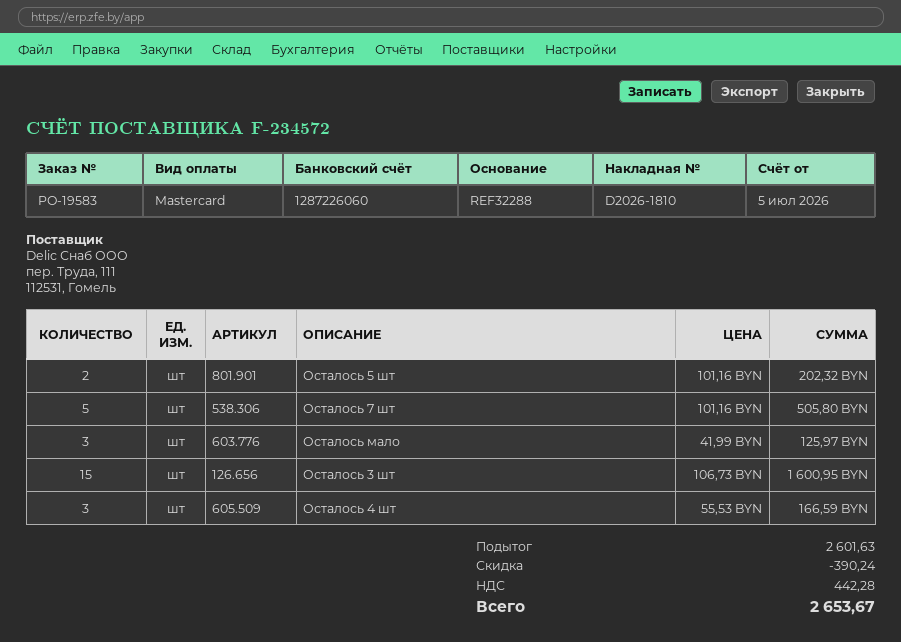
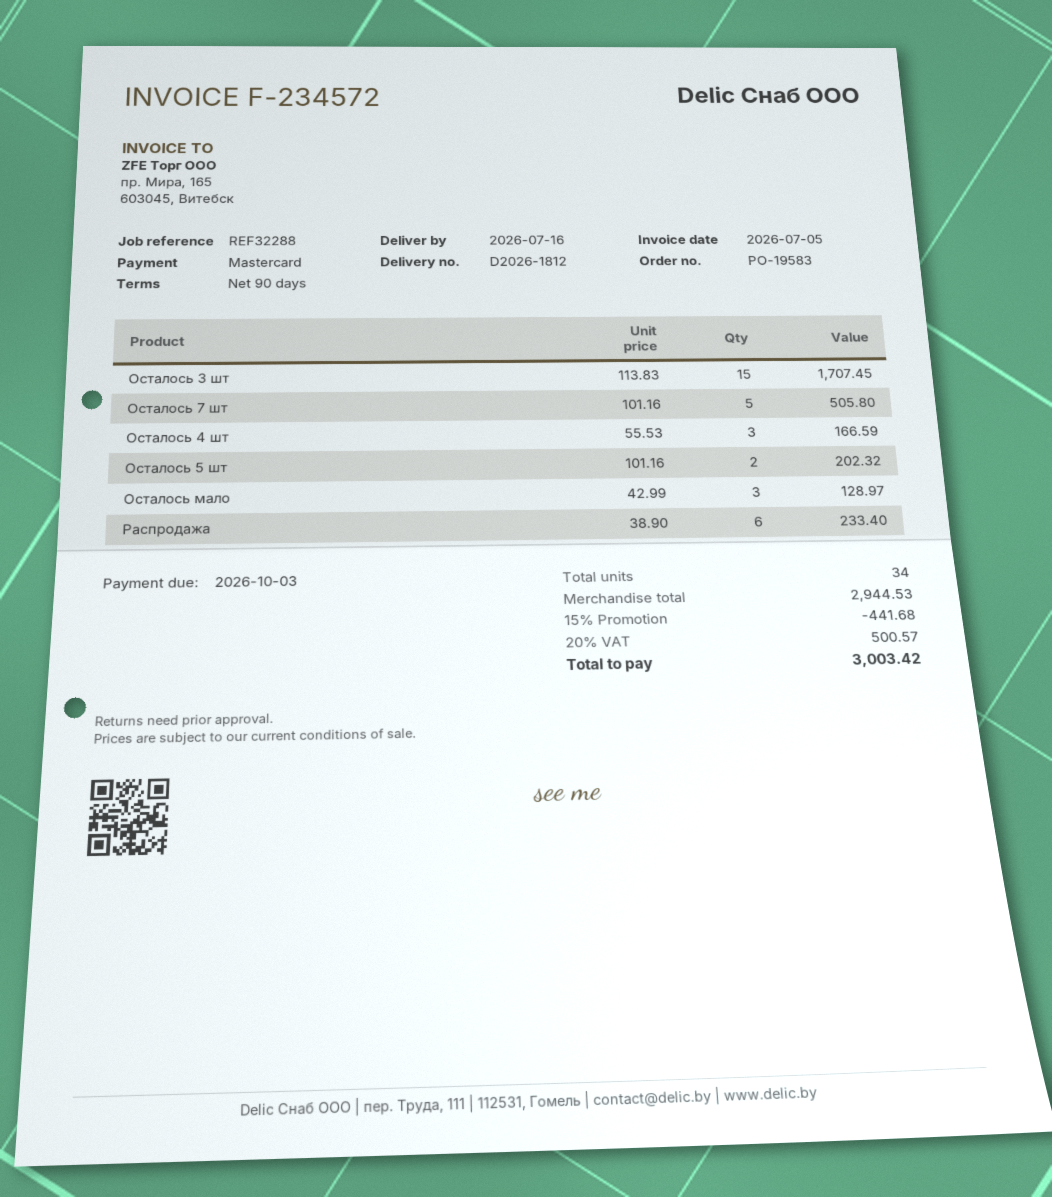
delivery note number: D2026-1810 -> D2026-1812
Осталось мало: 3 x 41.99 = 125.97 -> 3 x 42.99 = 128.97
Осталось 3 шт: 15 x 106.73 = 1600.95 -> 15 x 113.83 = 1707.45
Распродажа: none -> 6 x 38.90 = 233.40
subtotal: 2601.63 -> 2944.53
discount: 390.24 -> 441.68
tax: 442.28 -> 500.57
total: 2653.67 -> 3003.42

